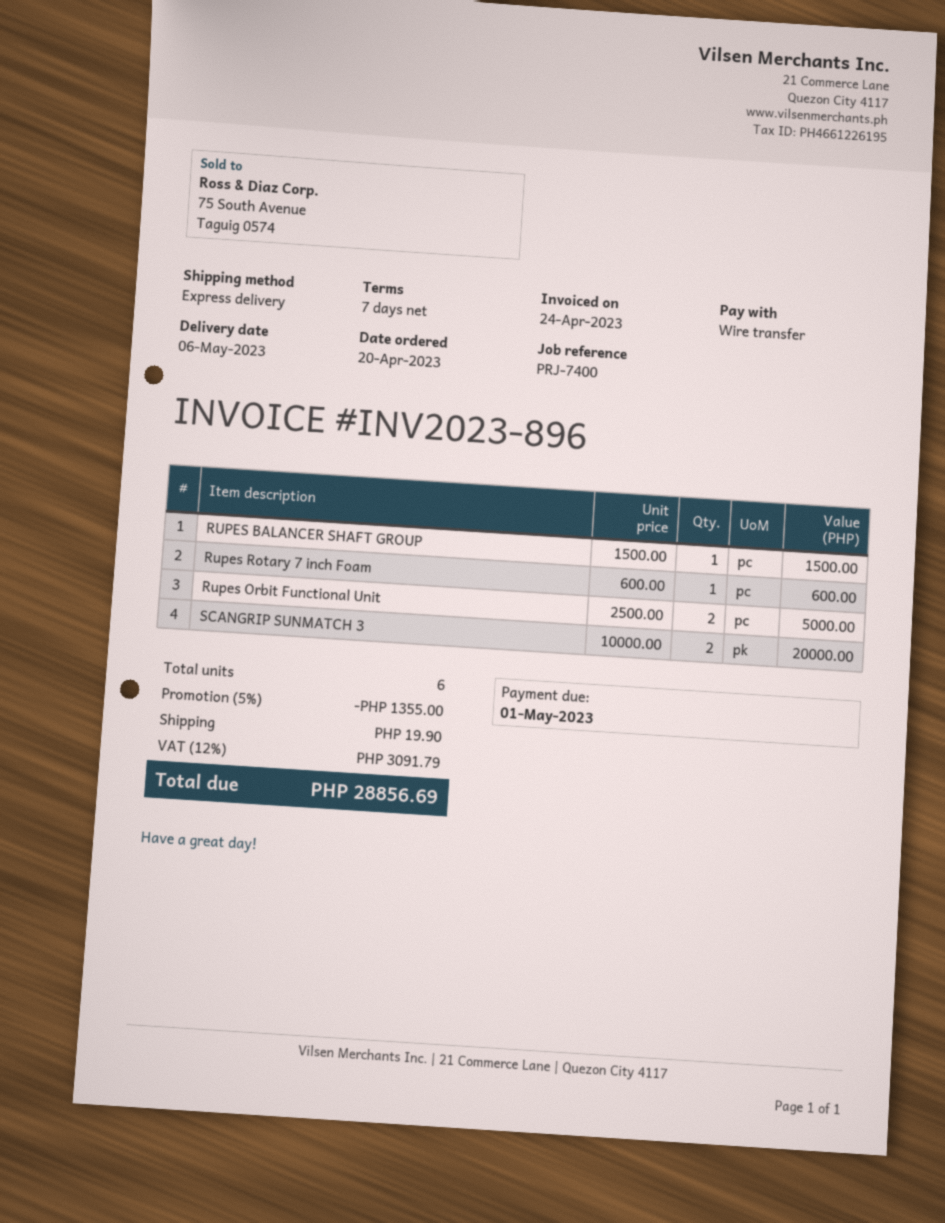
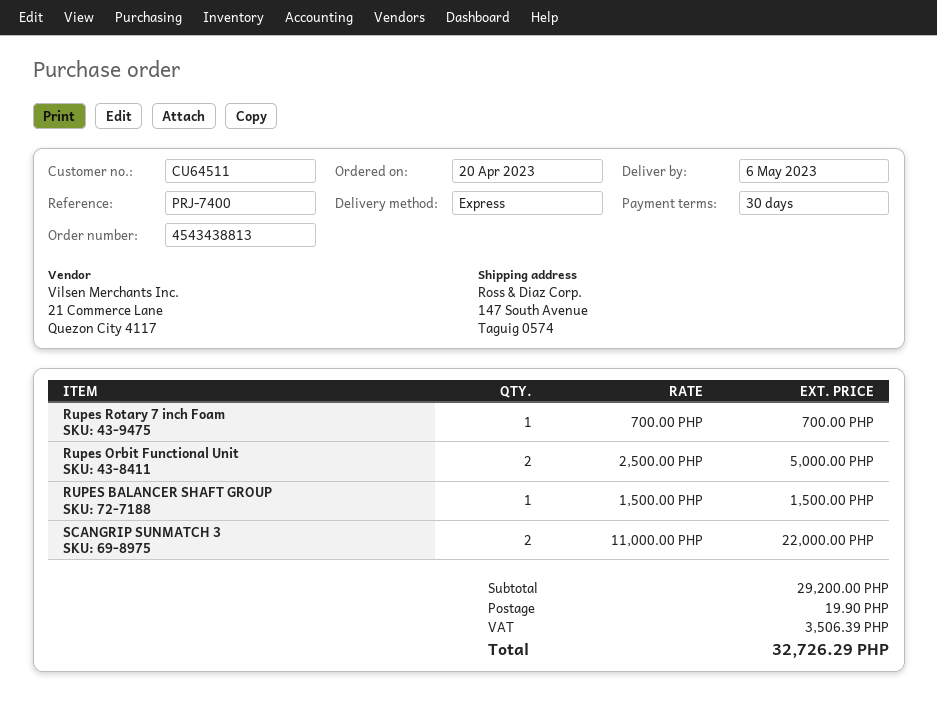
payment terms: 7 days -> 30 days
Rupes Rotary 7 inch Foam: 1 x 600.00 = 600.00 -> 1 x 700.00 = 700.00
SCANGRIP SUNMATCH 3: 2 x 10000.00 = 20000.00 -> 2 x 11000.00 = 22000.00
discount: 5% = 1355.00 -> none
tax: 3091.79 -> 3506.39
total: 28856.69 -> 32726.29

